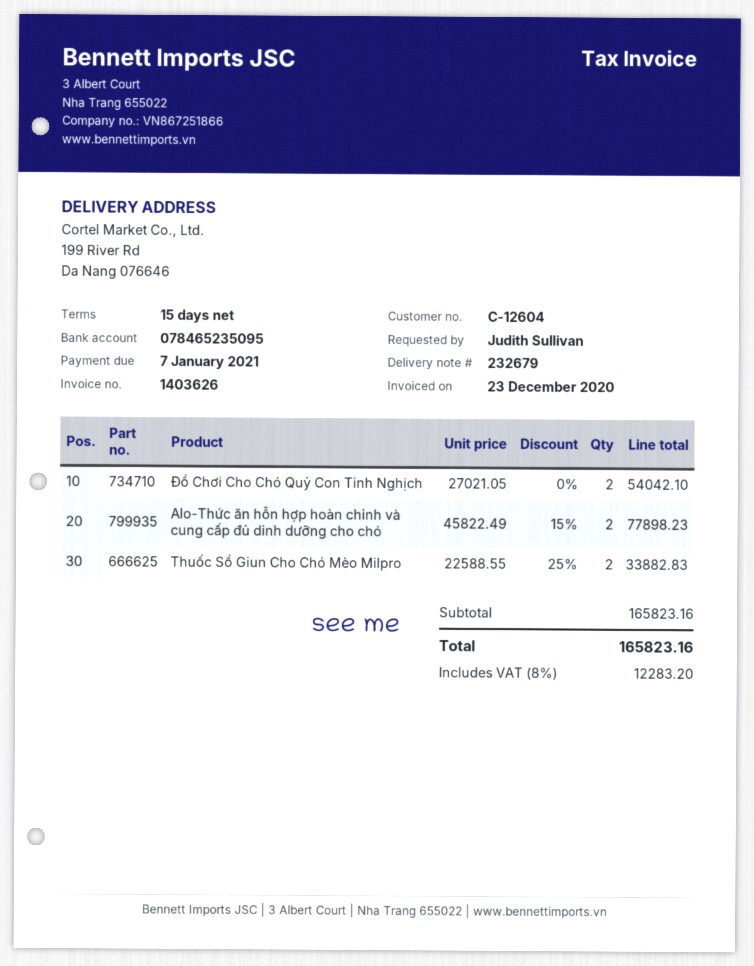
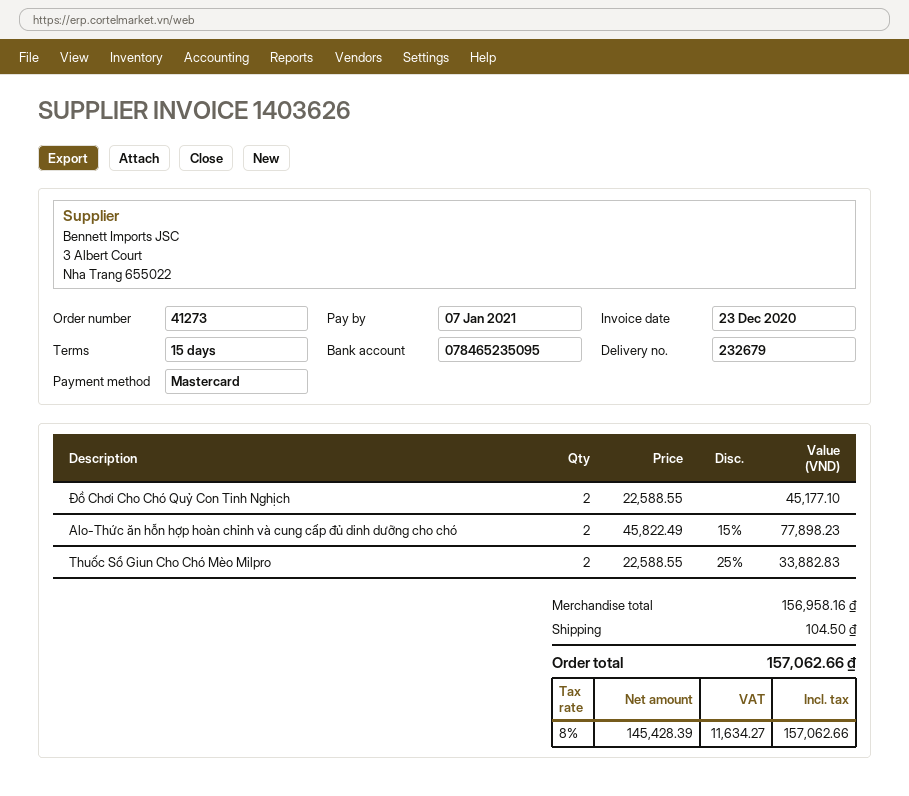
Đồ Chơi Cho Chó Quỷ Con Tinh Nghịch: 2 x 27021.05 = 54042.10 -> 2 x 22588.55 = 45177.10
subtotal: 165823.16 -> 156958.16
shipping: none -> 104.50
tax: 8% = 12283.20 -> 8% = 11634.27
total: 165823.16 -> 157062.66

